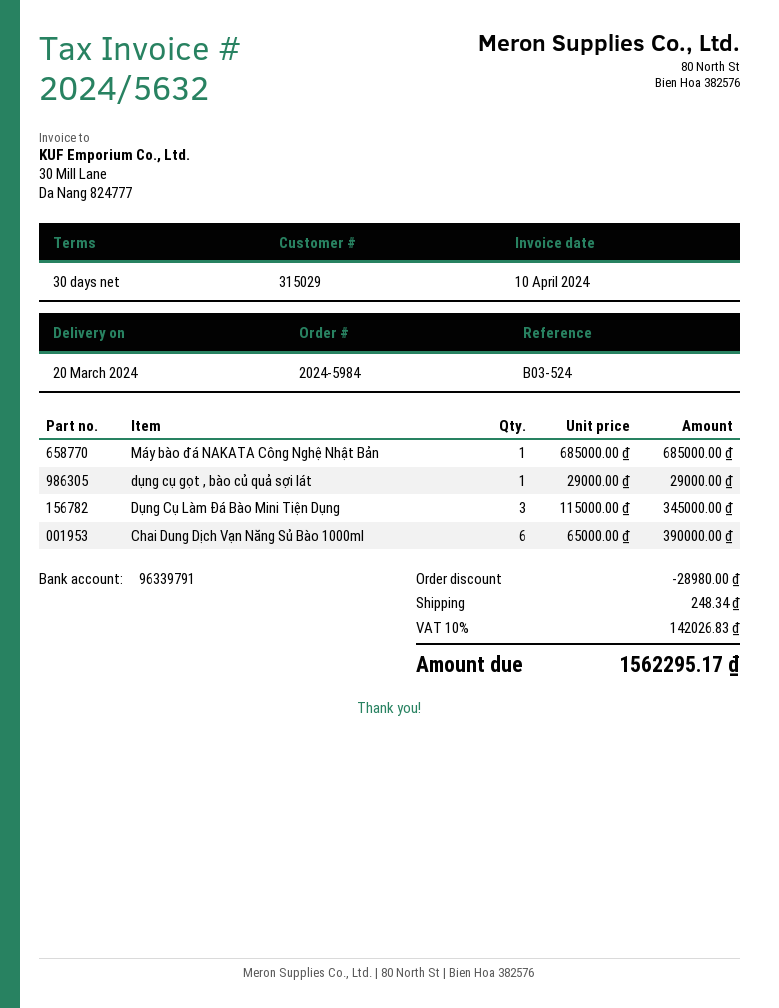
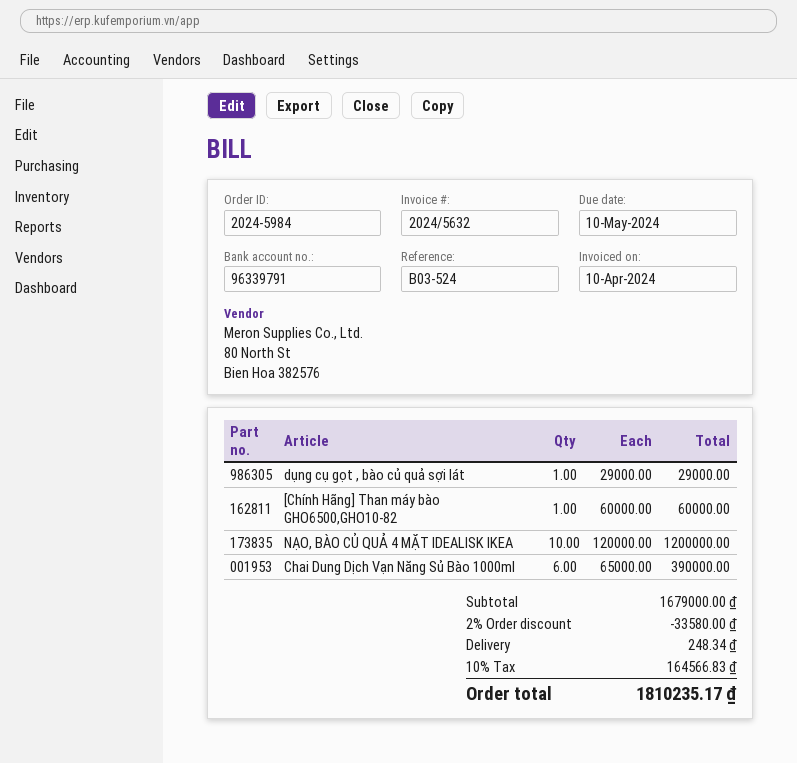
Máy bào đá NAKATA Công Nghệ Nhật Bản: 1 x 685000.00 = 685000.00 -> none
Dụng Cụ Làm Đá Bào Mini Tiện Dụng: 3 x 115000.00 = 345000.00 -> none
[Chính Hãng] Than máy bào GHO6500,GHO10-82: none -> 1 x 60000.00 = 60000.00
NẠO, BÀO CỦ QUẢ 4 MẶT IDEALISK IKEA: none -> 10 x 120000.00 = 1200000.00
discount: 28980.00 -> 33580.00
tax: 10% = 142026.83 -> 10% = 164566.83
total: 1562295.17 -> 1810235.17

